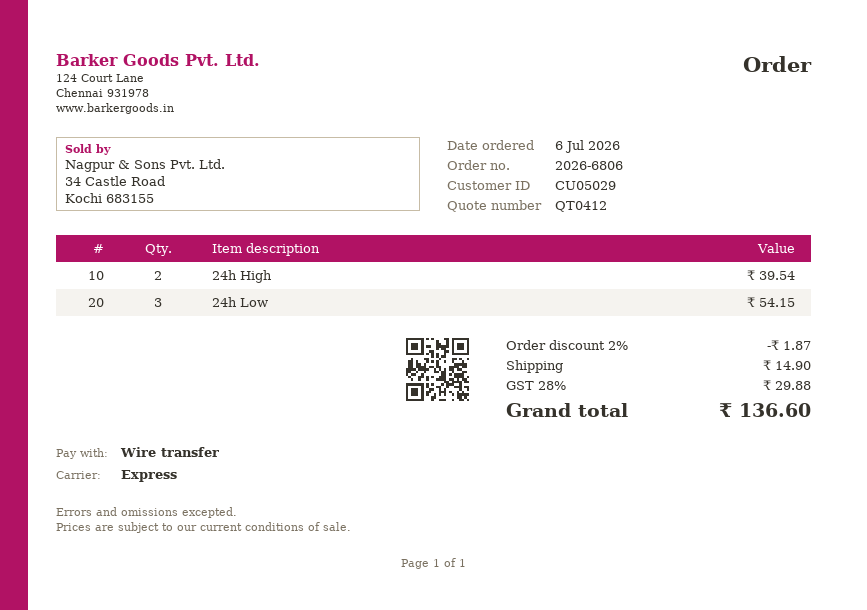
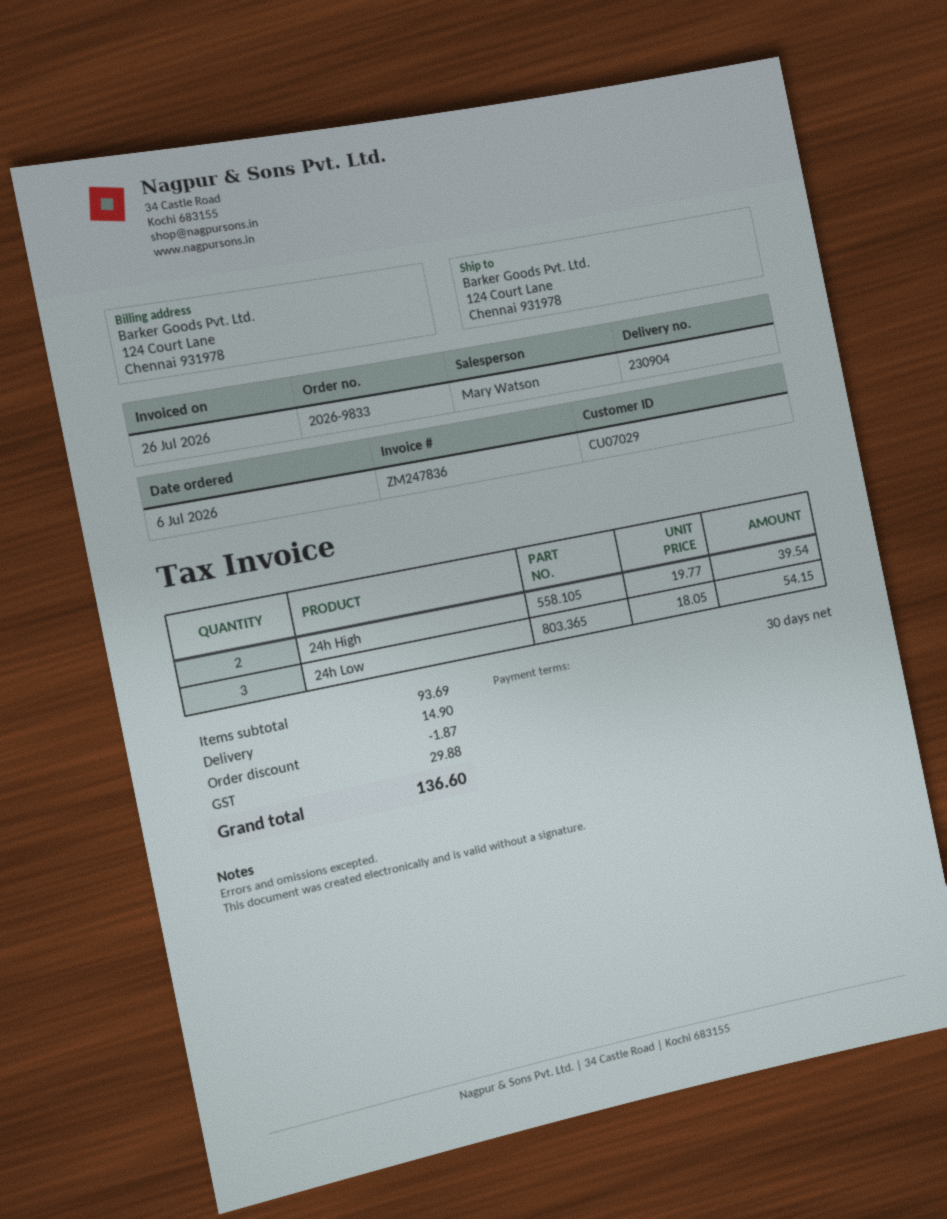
order number: 2026-6806 -> 2026-9833
customer number: CU05029 -> CU07029

